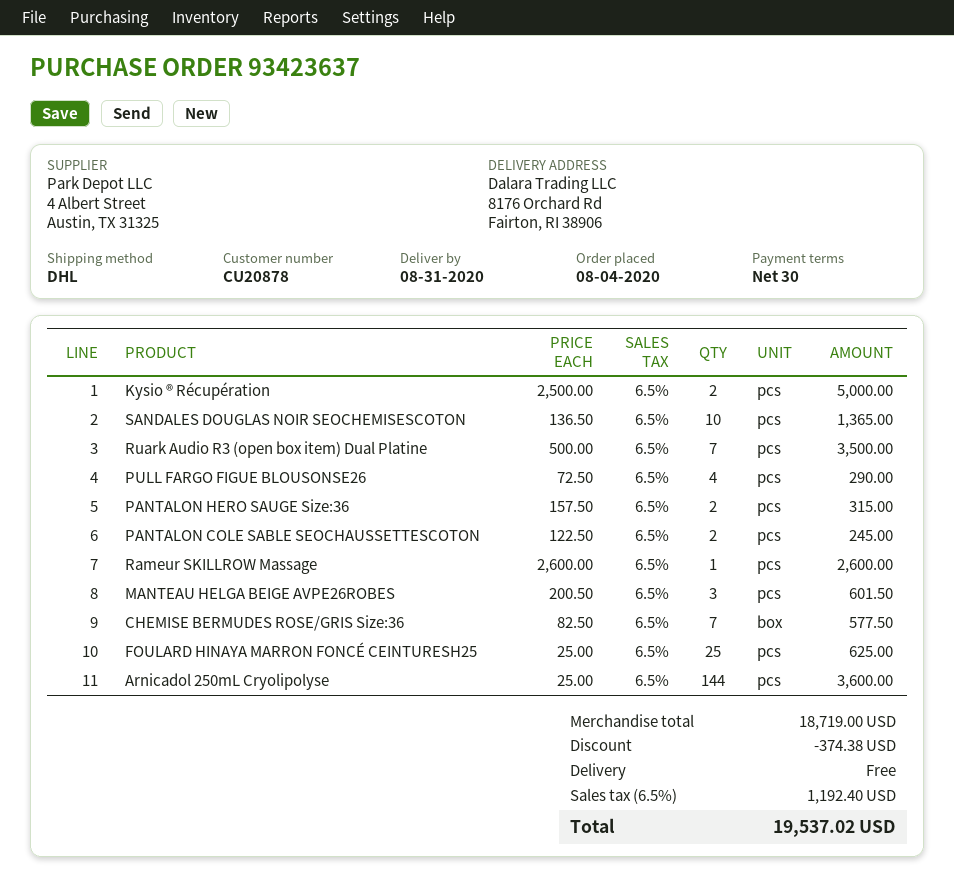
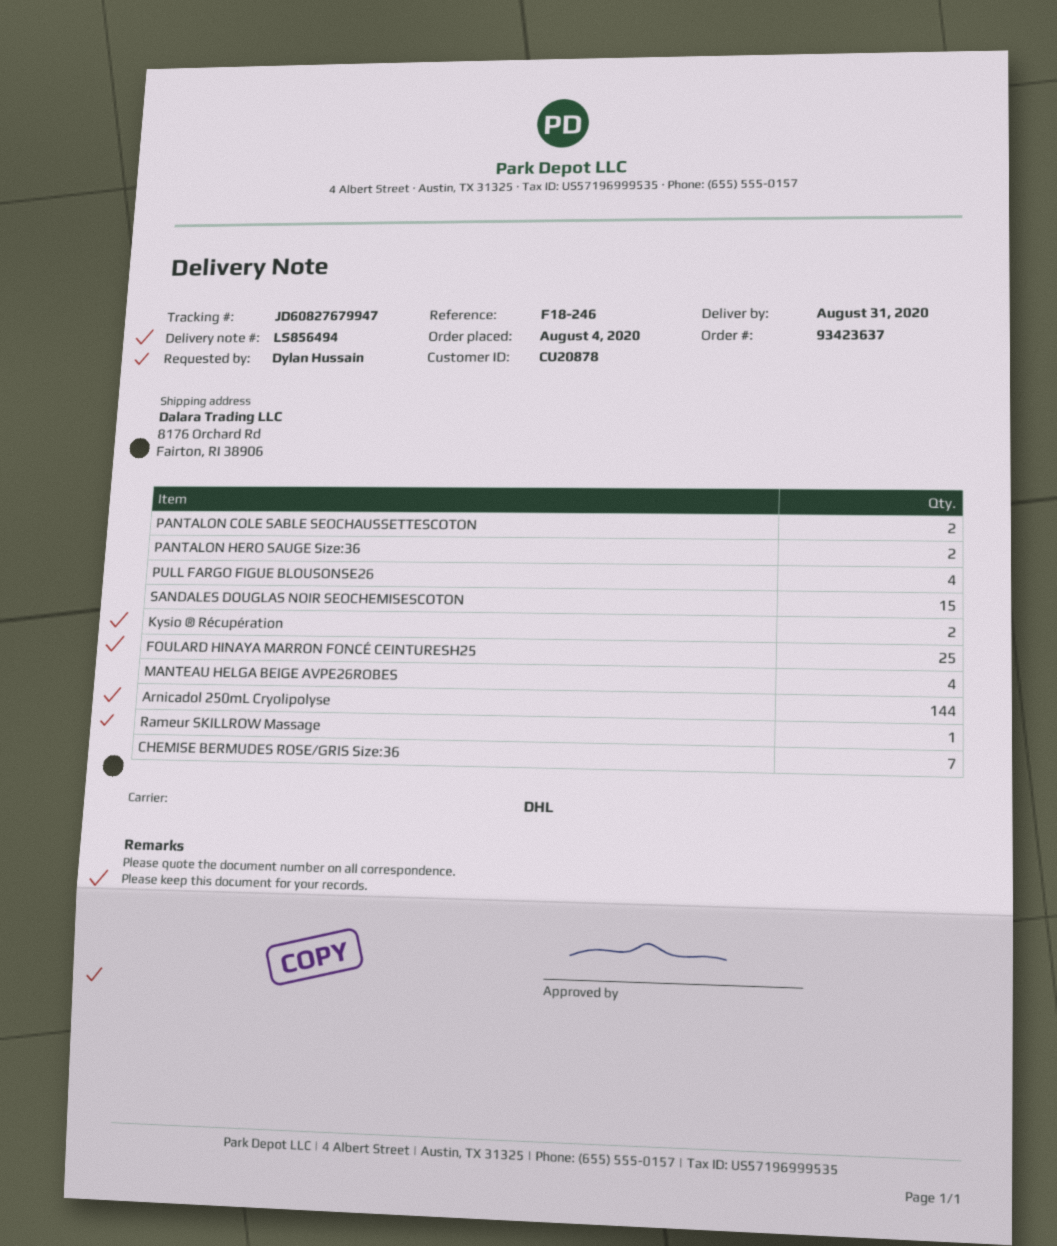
SANDALES DOUGLAS NOIR SEOCHEMISESCOTON: 10 -> 15
Ruark Audio R3 (open box item) Dual Platine: 7 -> none
MANTEAU HELGA BEIGE AVPE26ROBES: 3 -> 4

